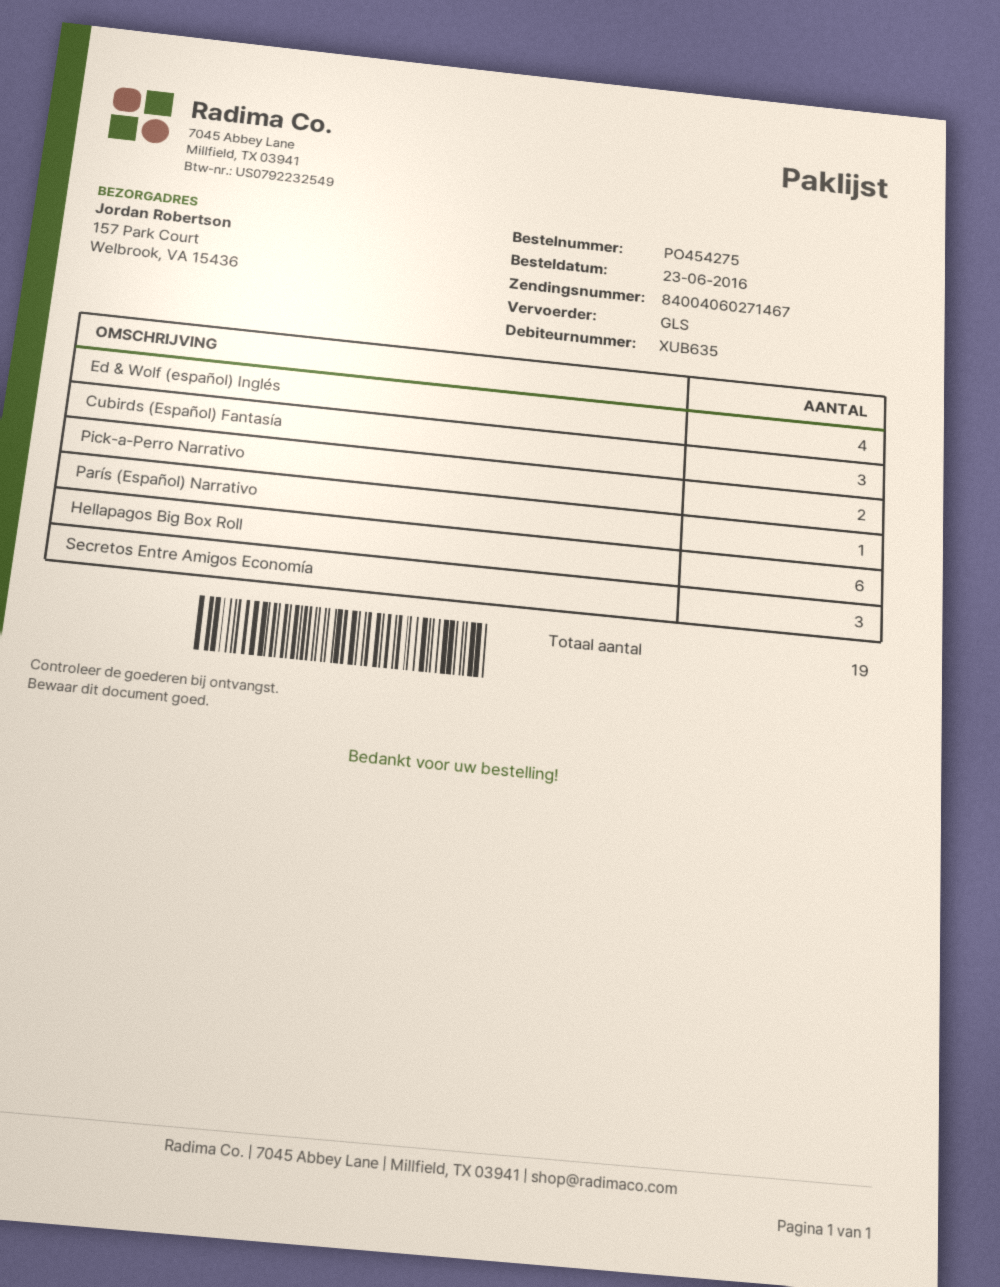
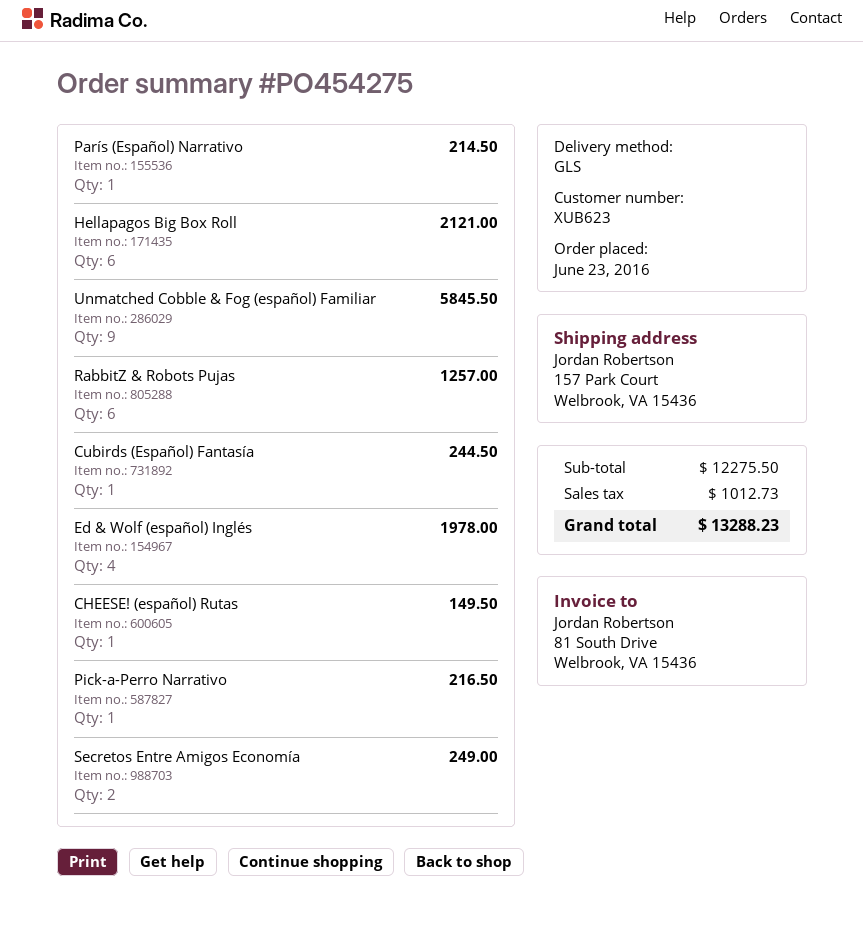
customer number: XUB635 -> XUB623
Cubirds (Español) Fantasía: 3 -> 1
Pick-a-Perro Narrativo: 2 -> 1
Secretos Entre Amigos Economía: 3 -> 2
Unmatched Cobble & Fog (español) Familiar: none -> 9
RabbitZ & Robots Pujas: none -> 6
CHEESE! (español) Rutas: none -> 1

